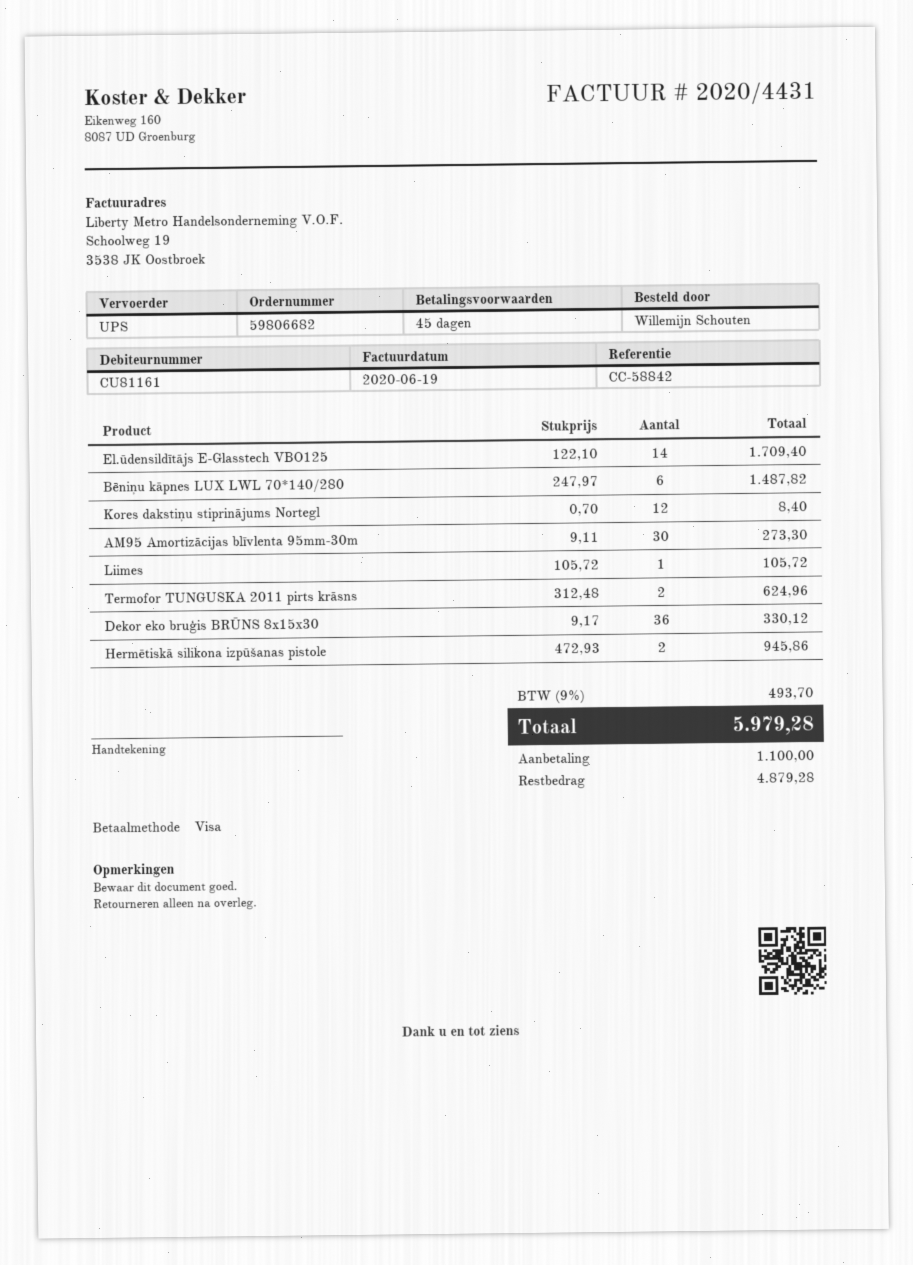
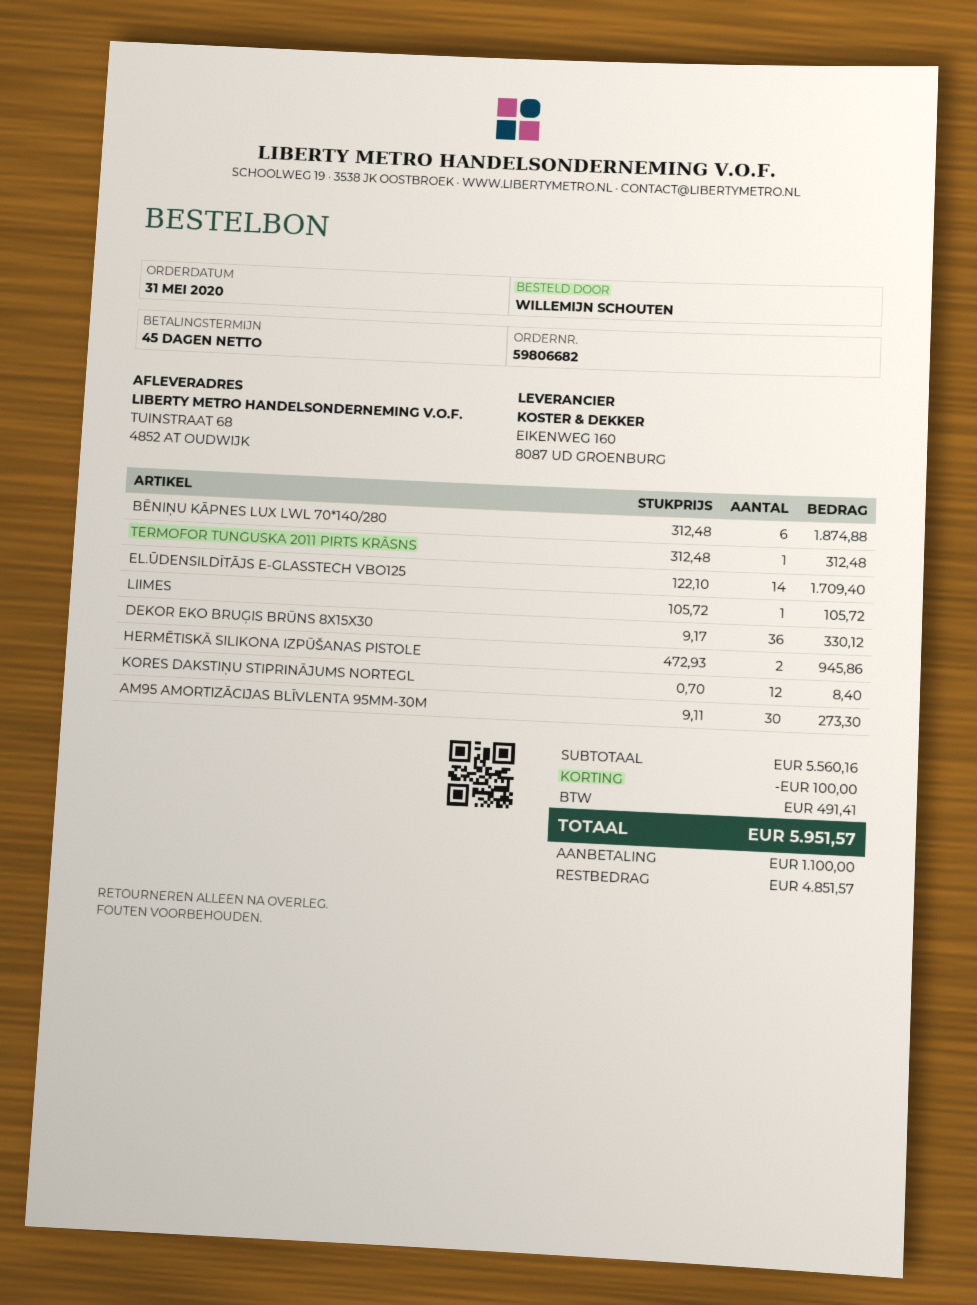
Bēniņu kāpnes LUX LWL 70*140/280: 6 x 247.97 = 1487.82 -> 6 x 312.48 = 1874.88
Termofor TUNGUSKA 2011 pirts krāsns: 2 x 312.48 = 624.96 -> 1 x 312.48 = 312.48
discount: none -> 100.00
tax: 493.70 -> 491.41
total: 5979.28 -> 5951.57
balance: 4879.28 -> 4851.57

